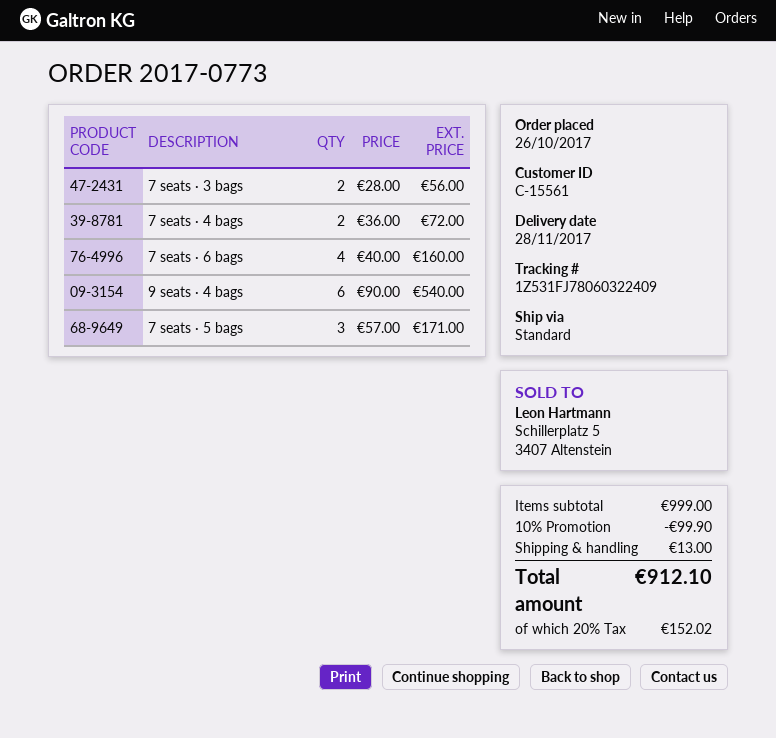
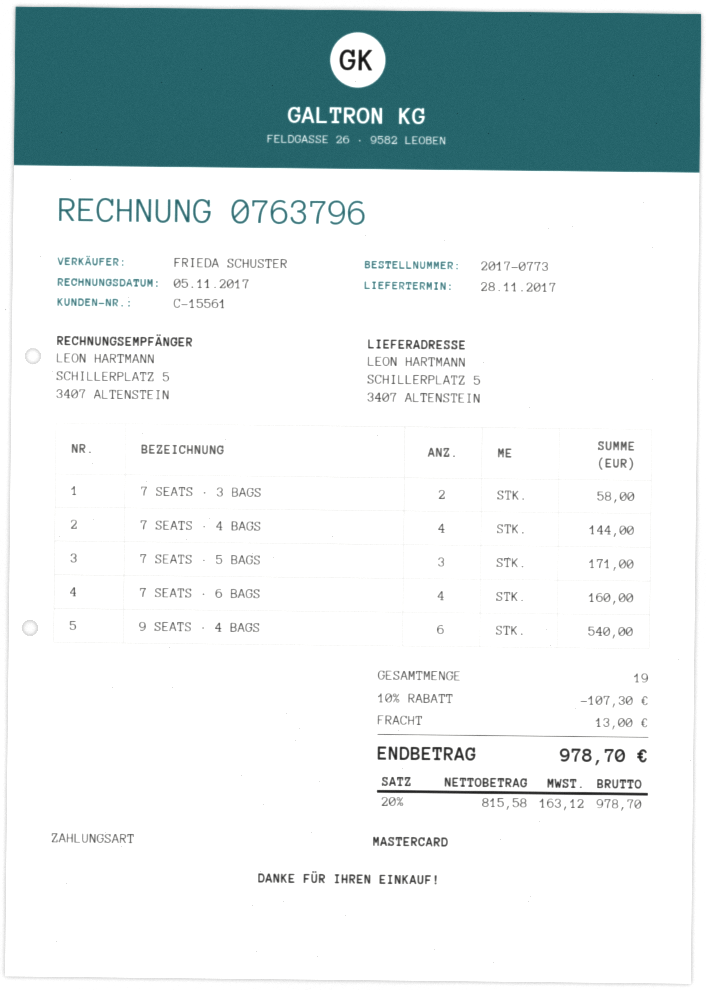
7 seats · 3 bags: 2 for 56.00 -> 2 for 58.00
7 seats · 4 bags: 2 for 72.00 -> 4 for 144.00
discount: 10% = 99.90 -> 10% = 107.30
tax: 20% = 152.02 -> 20% = 163.12
total: 912.10 -> 978.70

